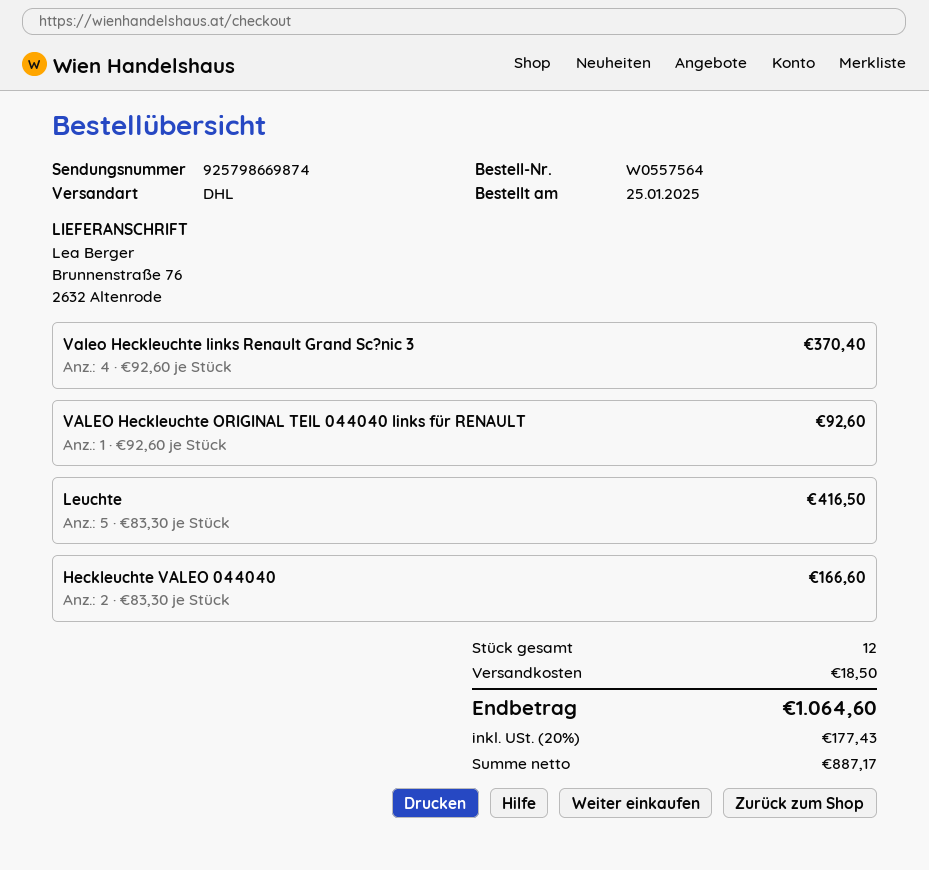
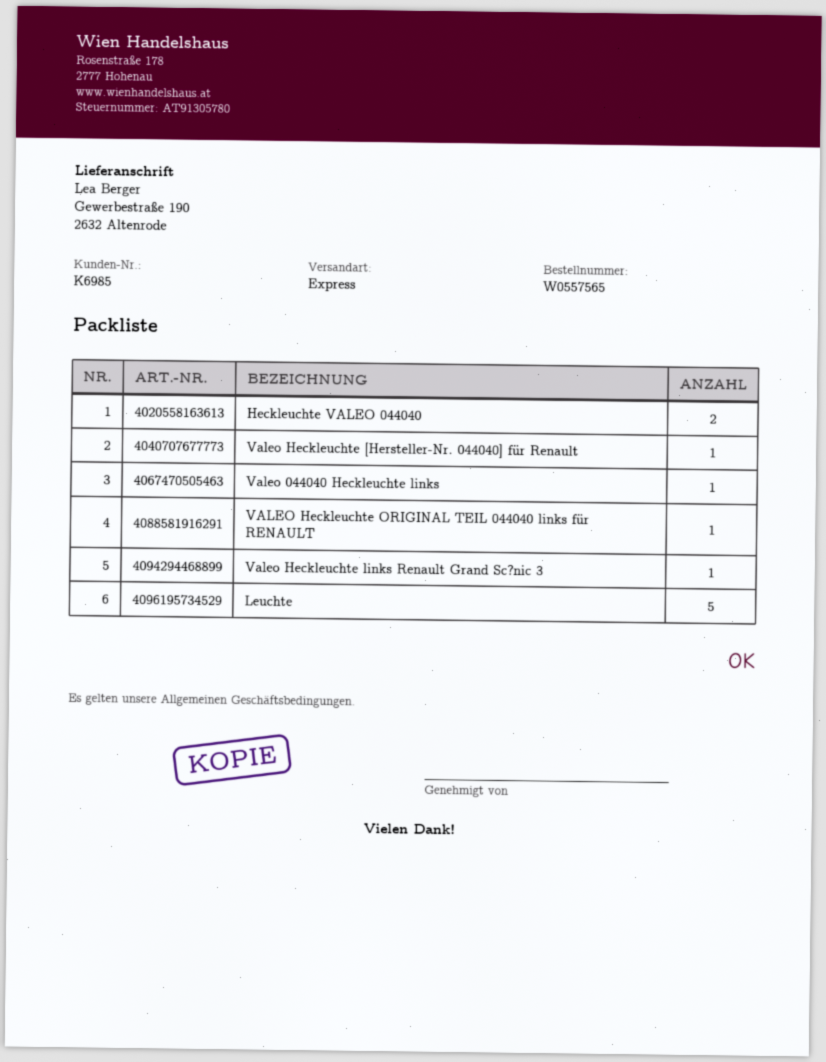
order number: W0557564 -> W0557565
shipping method: DHL -> express
ship to: Brunnenstraße 76, 2632 Altenrode -> Gewerbestraße 190, 2632 Altenrode
Valeo Heckleuchte links Renault Grand Sc?nic 3: 4 -> 1
Valeo Heckleuchte [Hersteller-Nr. 044040] für Renault: none -> 1
Valeo 044040 Heckleuchte links: none -> 1

